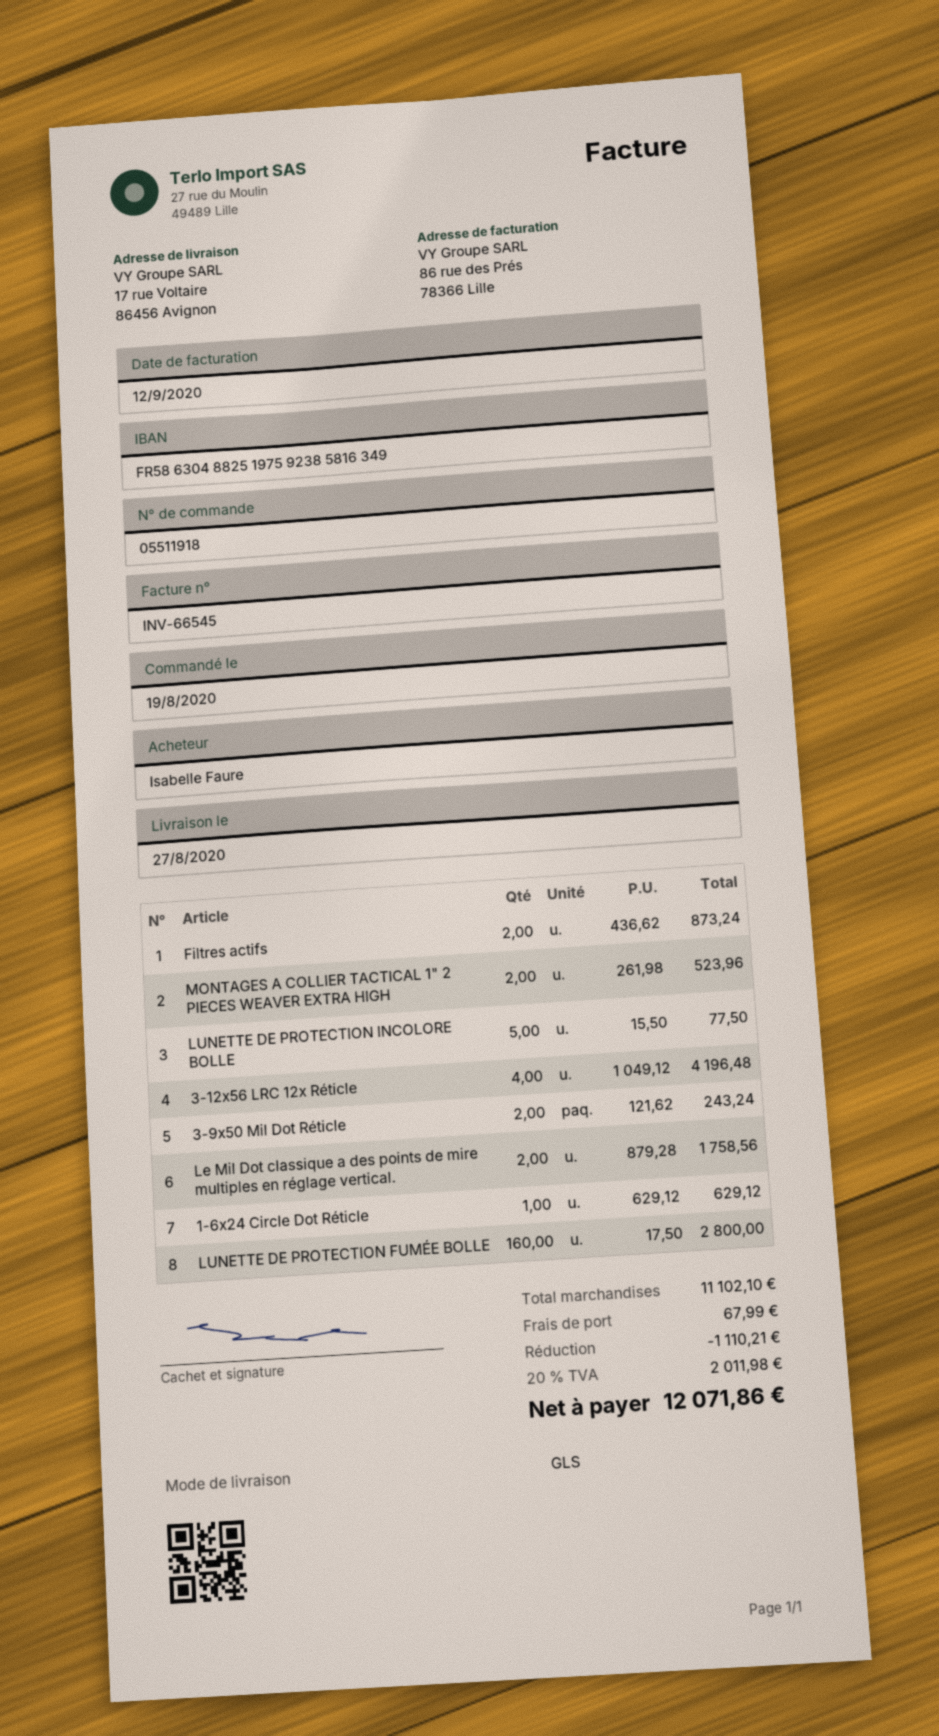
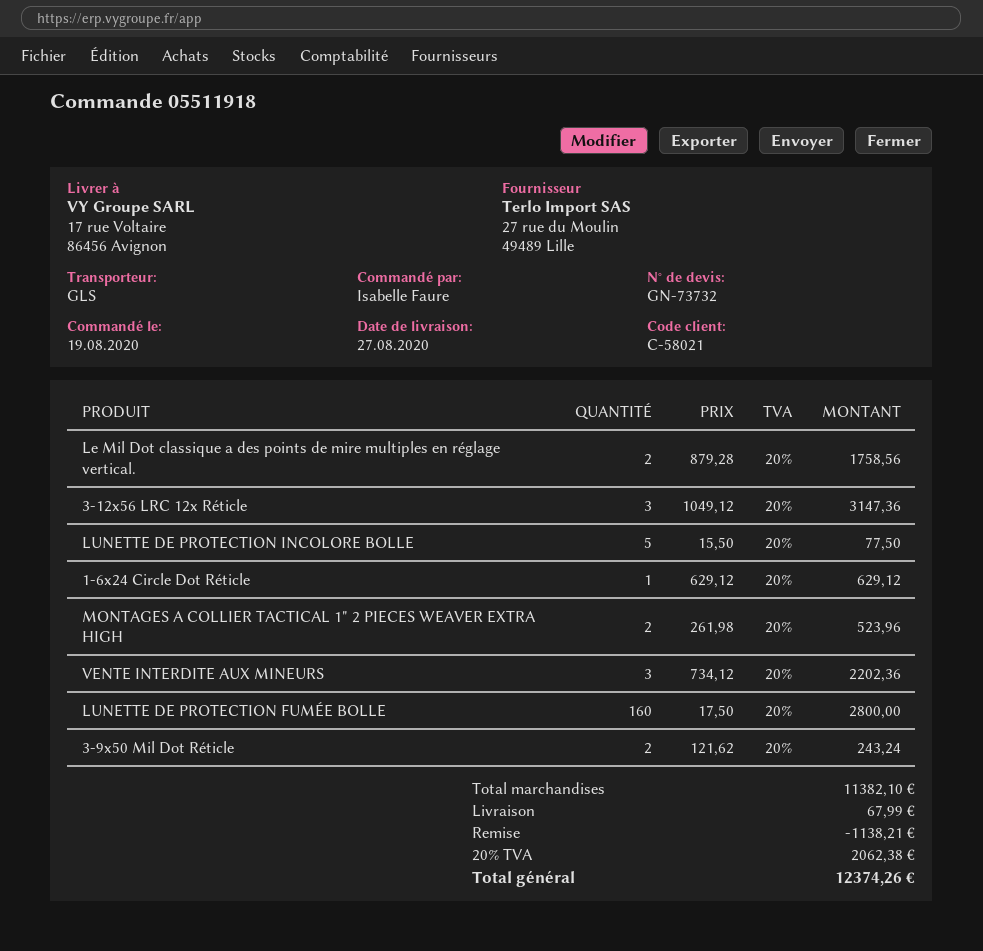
Filtres actifs: 2 x 436.62 = 873.24 -> none
3-12x56 LRC 12x Réticle: 4 x 1049.12 = 4196.48 -> 3 x 1049.12 = 3147.36
VENTE INTERDITE AUX MINEURS: none -> 3 x 734.12 = 2202.36
subtotal: 11102.10 -> 11382.10
discount: 1110.21 -> 1138.21
tax: 20% = 2011.98 -> 20% = 2062.38
total: 12071.86 -> 12374.26

